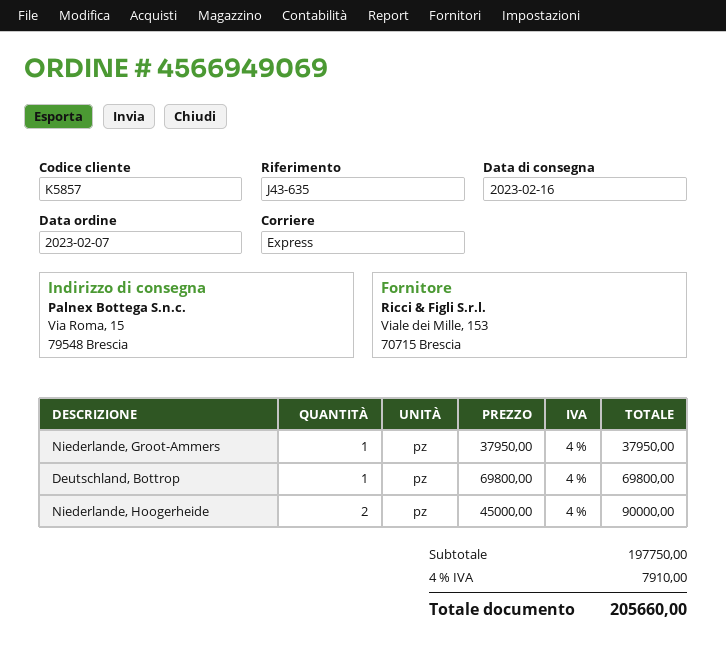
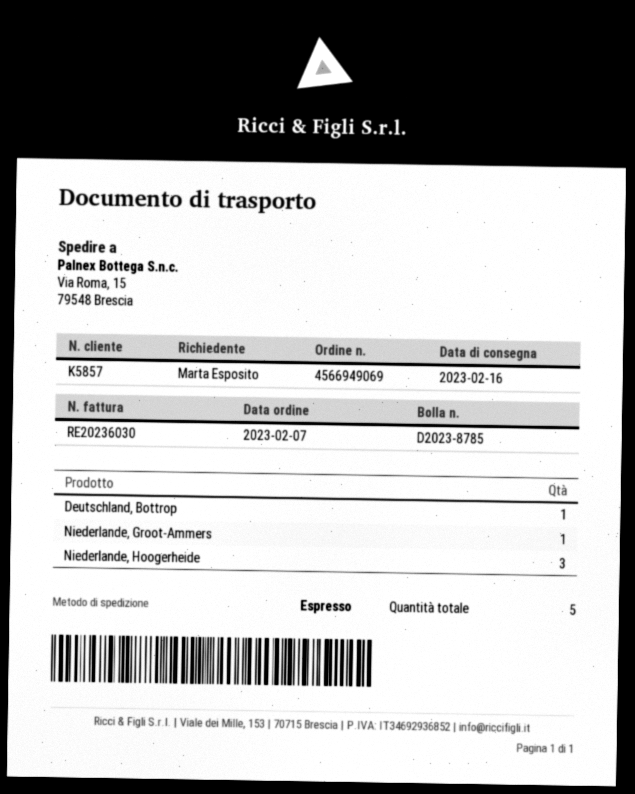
Niederlande, Hoogerheide: 2 -> 3

